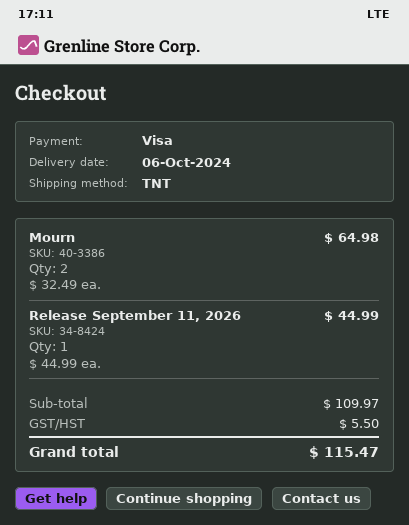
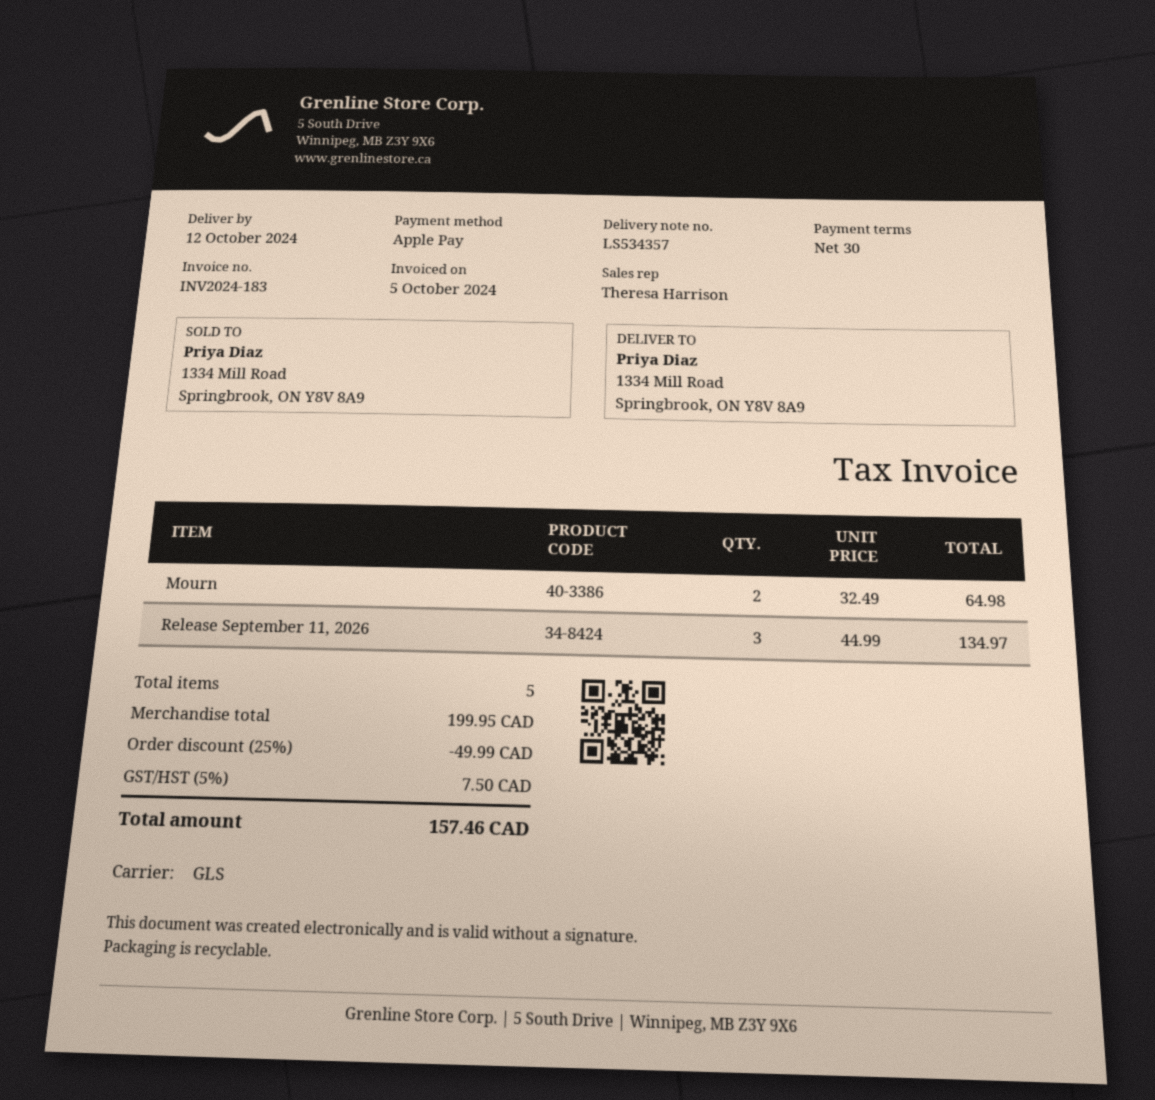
delivery date: 2024-10-06 -> 2024-10-12
payment method: Visa -> Apple Pay
shipping method: TNT -> GLS
Release September 11, 2026: 1 x 44.99 = 44.99 -> 3 x 44.99 = 134.97
subtotal: 109.97 -> 199.95
discount: none -> 25% = 49.99
tax: 5.50 -> 7.50
total: 115.47 -> 157.46

